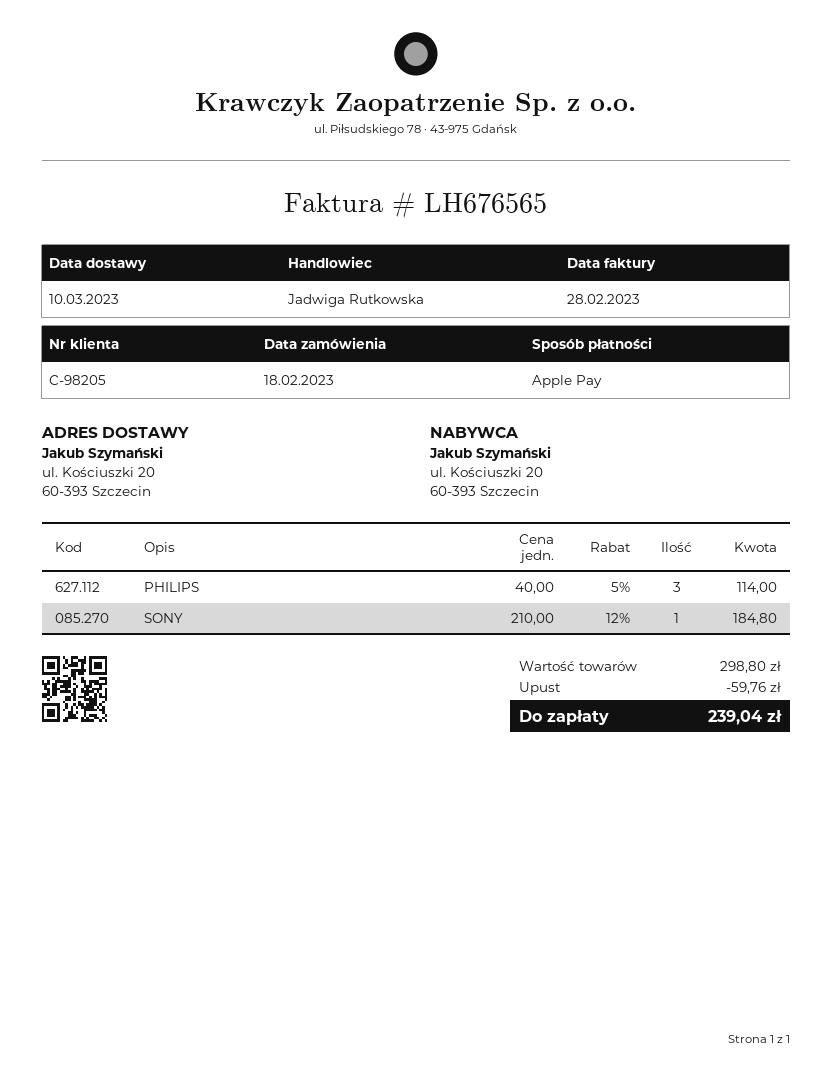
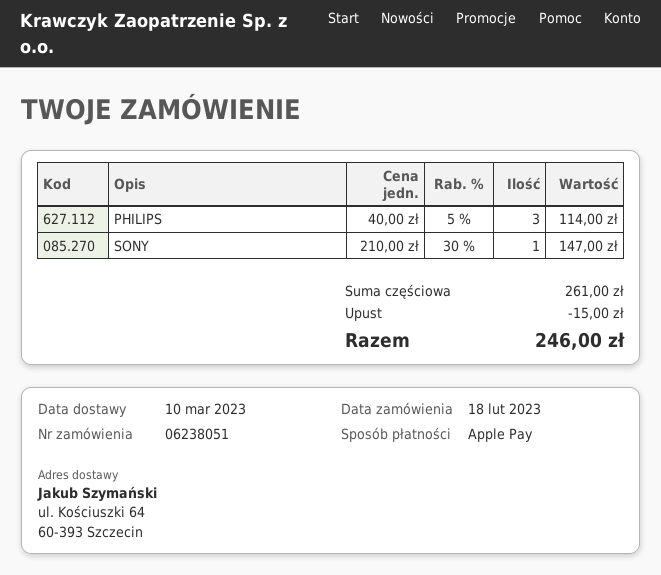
ship to: ul. Kościuszki 20, 60-393 Szczecin -> ul. Kościuszki 64, 60-393 Szczecin
SONY: 1 x 210.00 - 12% = 184.80 -> 1 x 210.00 - 30% = 147.00
subtotal: 298.80 -> 261.00
discount: 59.76 -> 15.00
total: 239.04 -> 246.00

